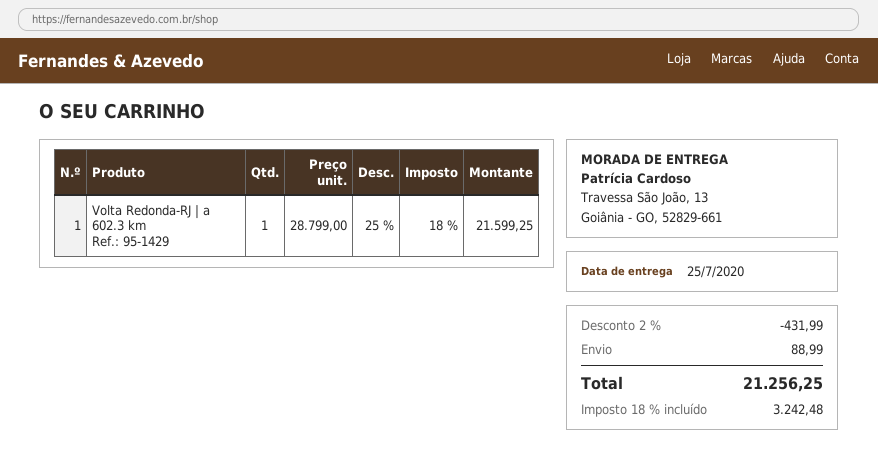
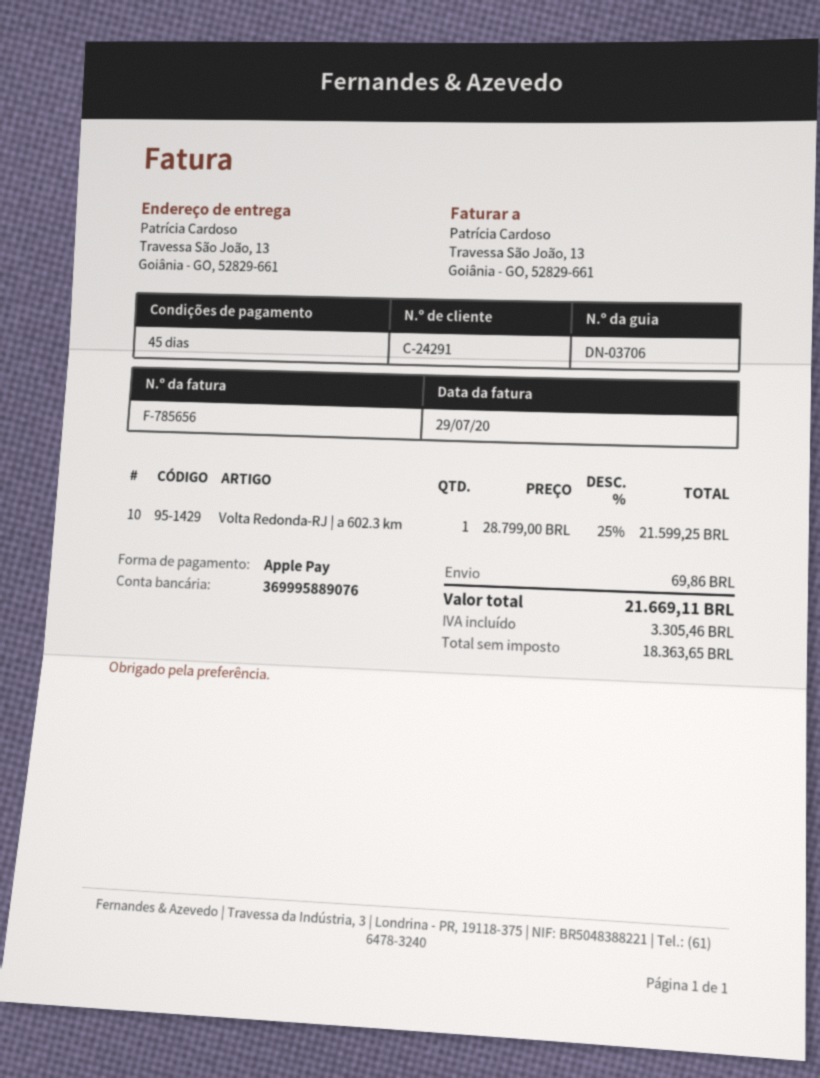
discount: 2% = 431.99 -> none
shipping: 88.99 -> 69.86
tax: 3242.48 -> 3305.46
total: 21256.25 -> 21669.11

